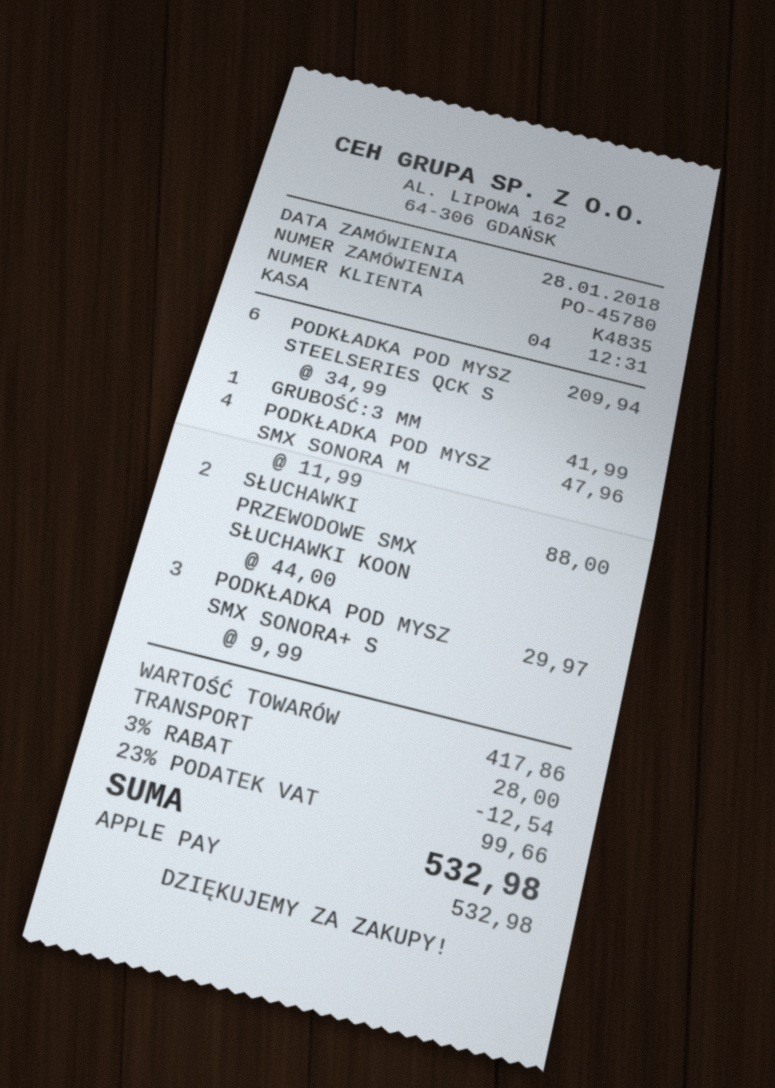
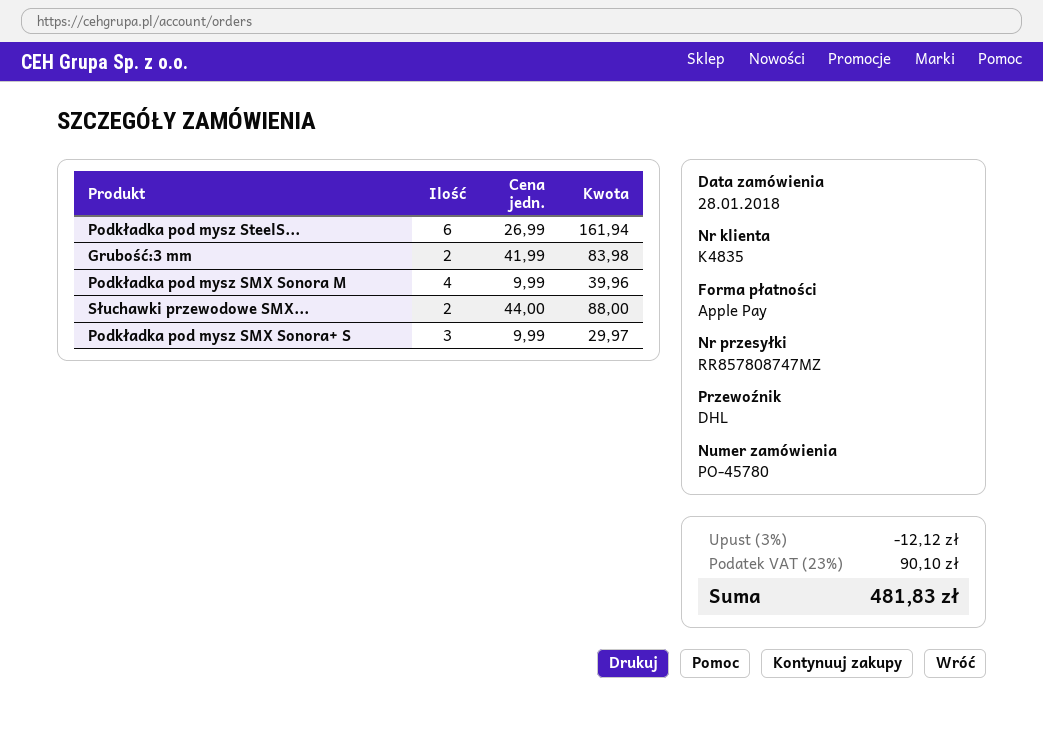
PODKŁADKA POD MYSZ STEELSERIES QCK S: 6 x 34.99 = 209.94 -> 6 x 26.99 = 161.94
GRUBOŚĆ:3 MM: 1 x 41.99 = 41.99 -> 2 x 41.99 = 83.98
PODKŁADKA POD MYSZ SMX SONORA M: 4 x 11.99 = 47.96 -> 4 x 9.99 = 39.96
discount: 3% = 12.54 -> 3% = 12.12
shipping: 28.00 -> none
tax: 23% = 99.66 -> 23% = 90.10
total: 532.98 -> 481.83

